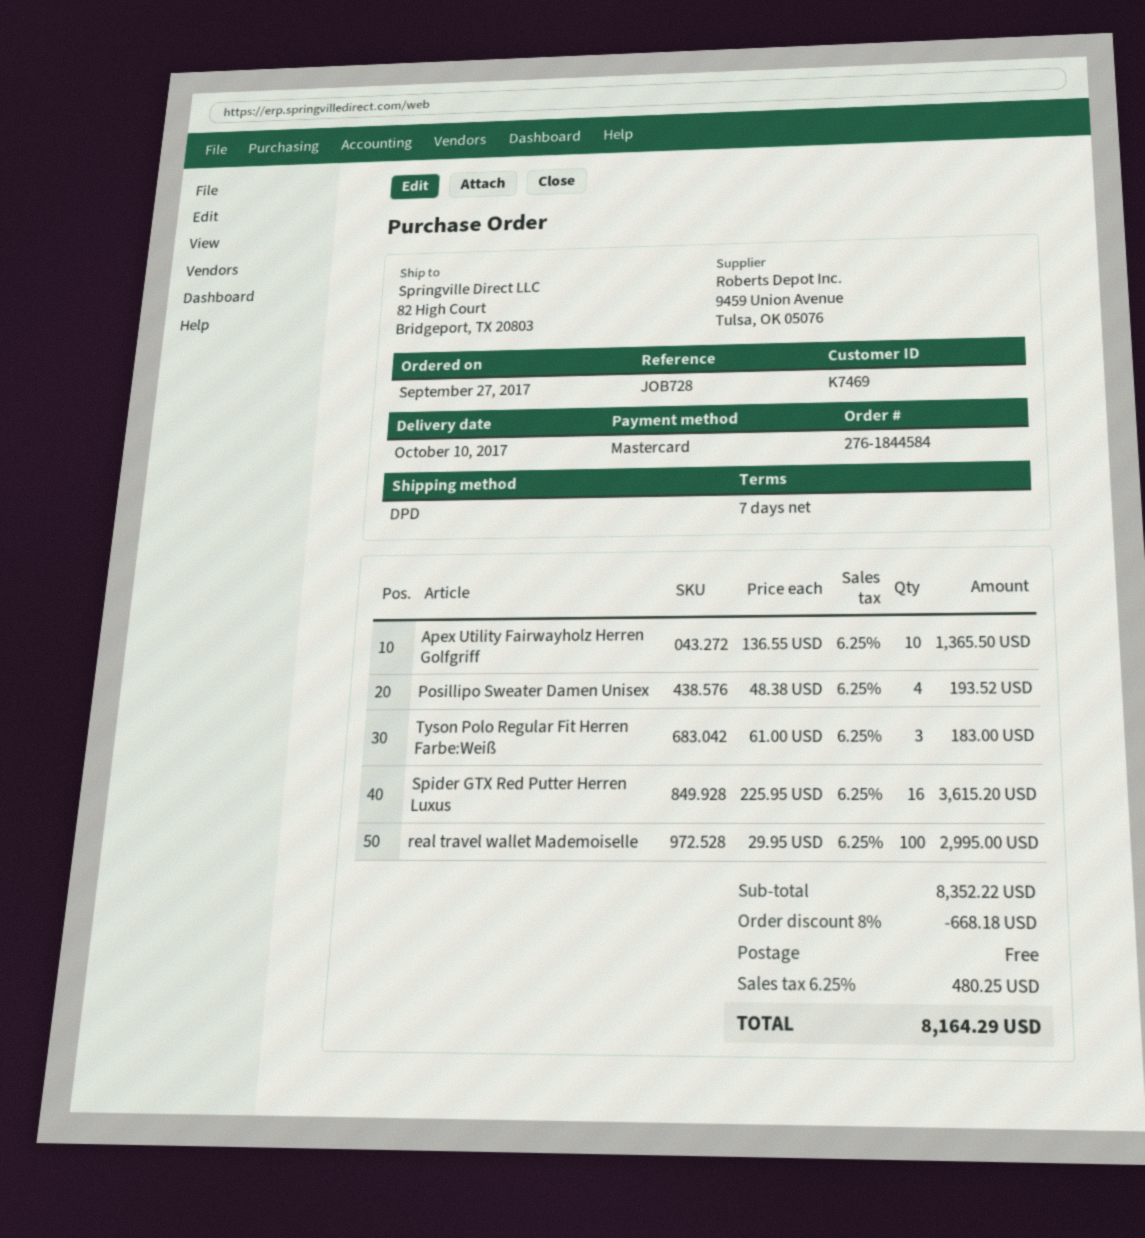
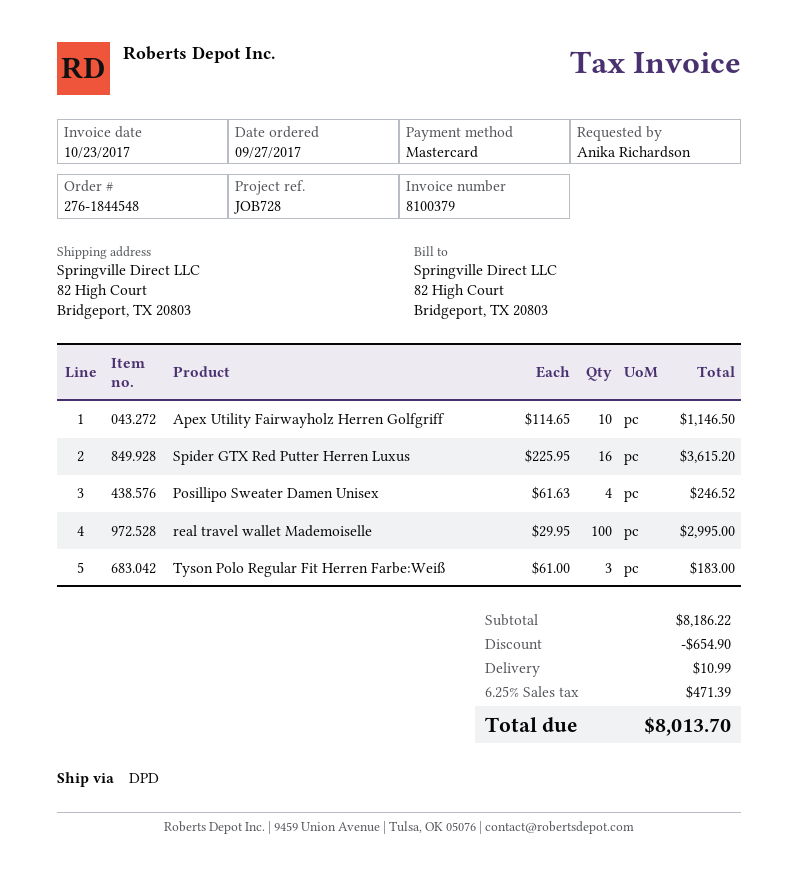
order number: 276-1844584 -> 276-1844548
Apex Utility Fairwayholz Herren Golfgriff: 10 x 136.55 = 1365.50 -> 10 x 114.65 = 1146.50
Posillipo Sweater Damen Unisex: 4 x 48.38 = 193.52 -> 4 x 61.63 = 246.52
subtotal: 8352.22 -> 8186.22
discount: 668.18 -> 654.90
shipping: 0.00 -> 10.99
tax: 6.25% = 480.25 -> 6.25% = 471.39
total: 8164.29 -> 8013.70

